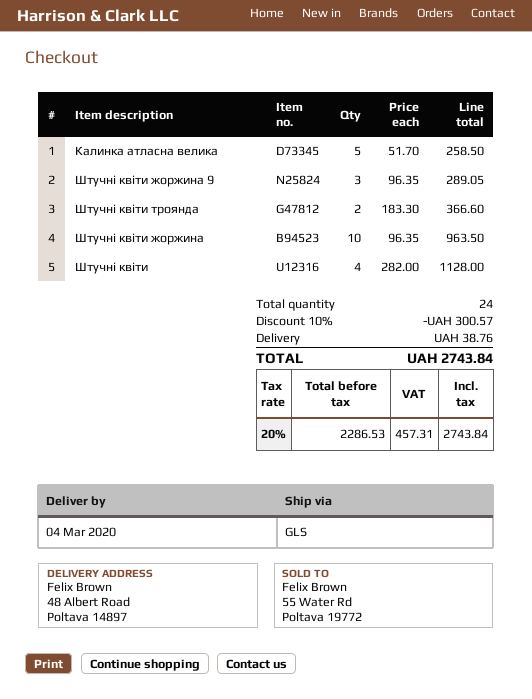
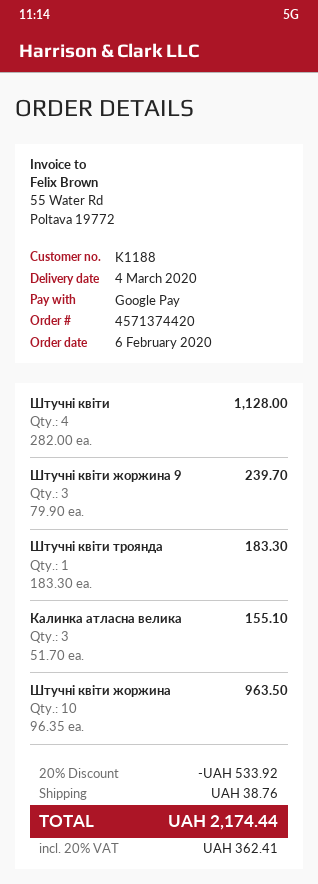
Калинка атласна велика: 5 x 51.70 = 258.50 -> 3 x 51.70 = 155.10
Штучні квіти жоржина 9: 3 x 96.35 = 289.05 -> 3 x 79.90 = 239.70
Штучні квіти троянда: 2 x 183.30 = 366.60 -> 1 x 183.30 = 183.30
discount: 10% = 300.57 -> 20% = 533.92
tax: 20% = 457.31 -> 20% = 362.41
total: 2743.84 -> 2174.44

